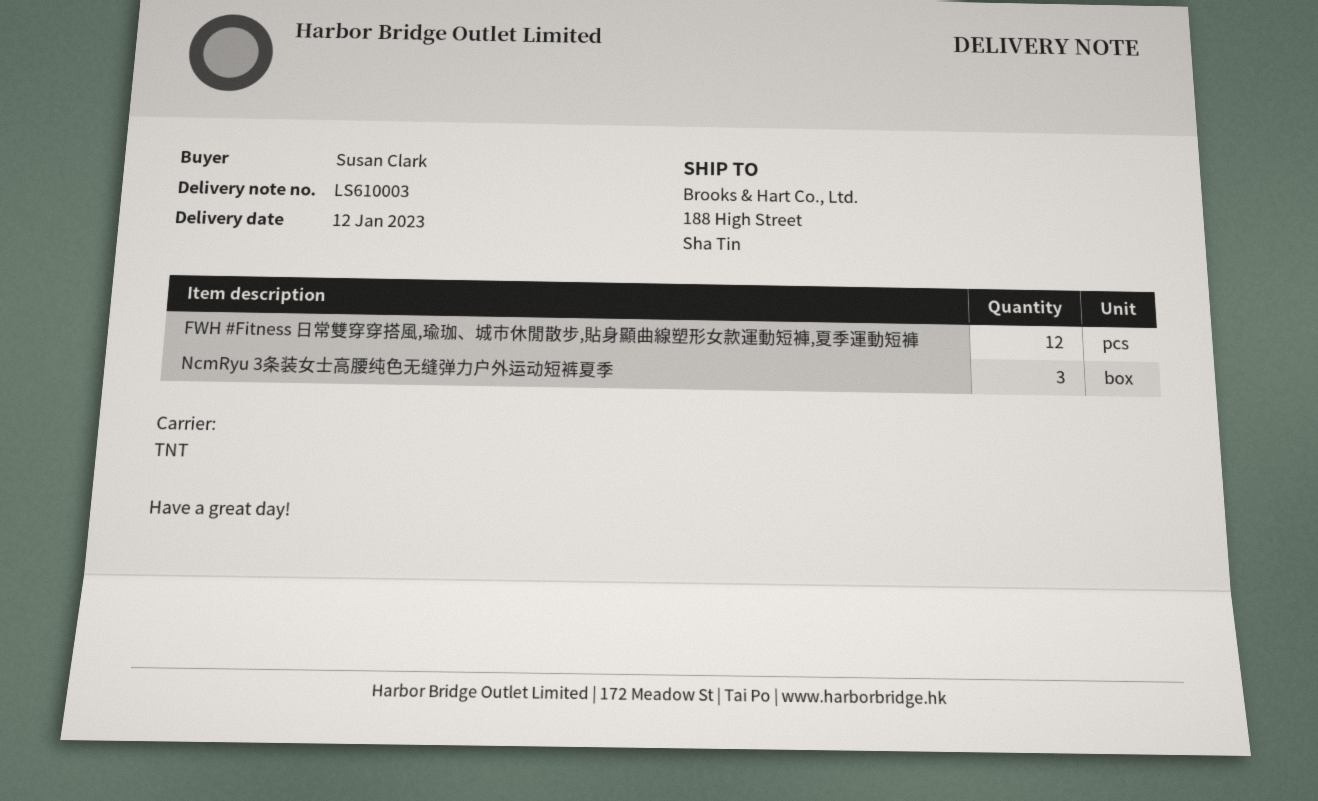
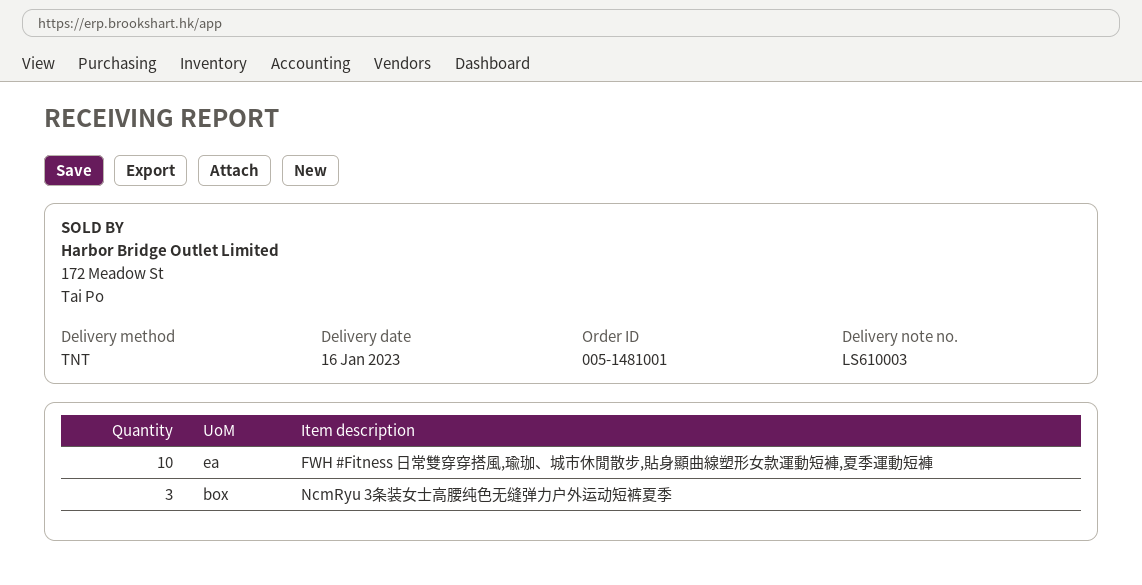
delivery date: 2023-01-12 -> 2023-01-16
FWH #Fitness 日常雙穿穿搭風,瑜珈、城市休閒散步,貼身顯曲線塑形女款運動短褲,夏季運動短褲: 12 -> 10

